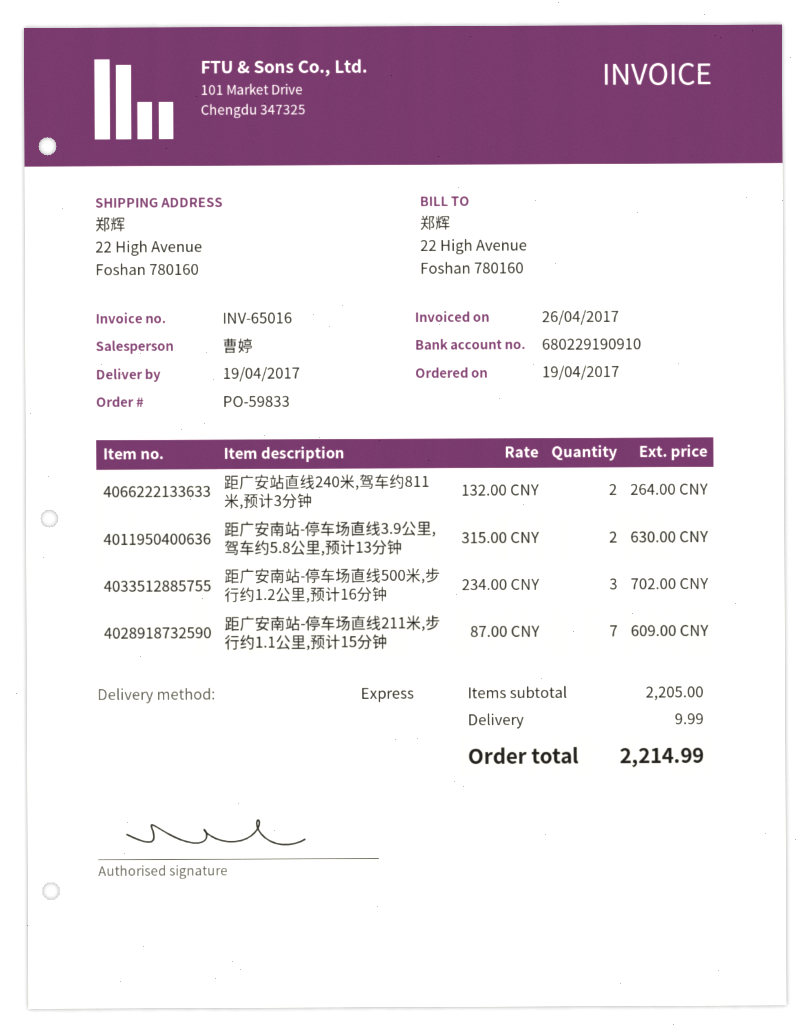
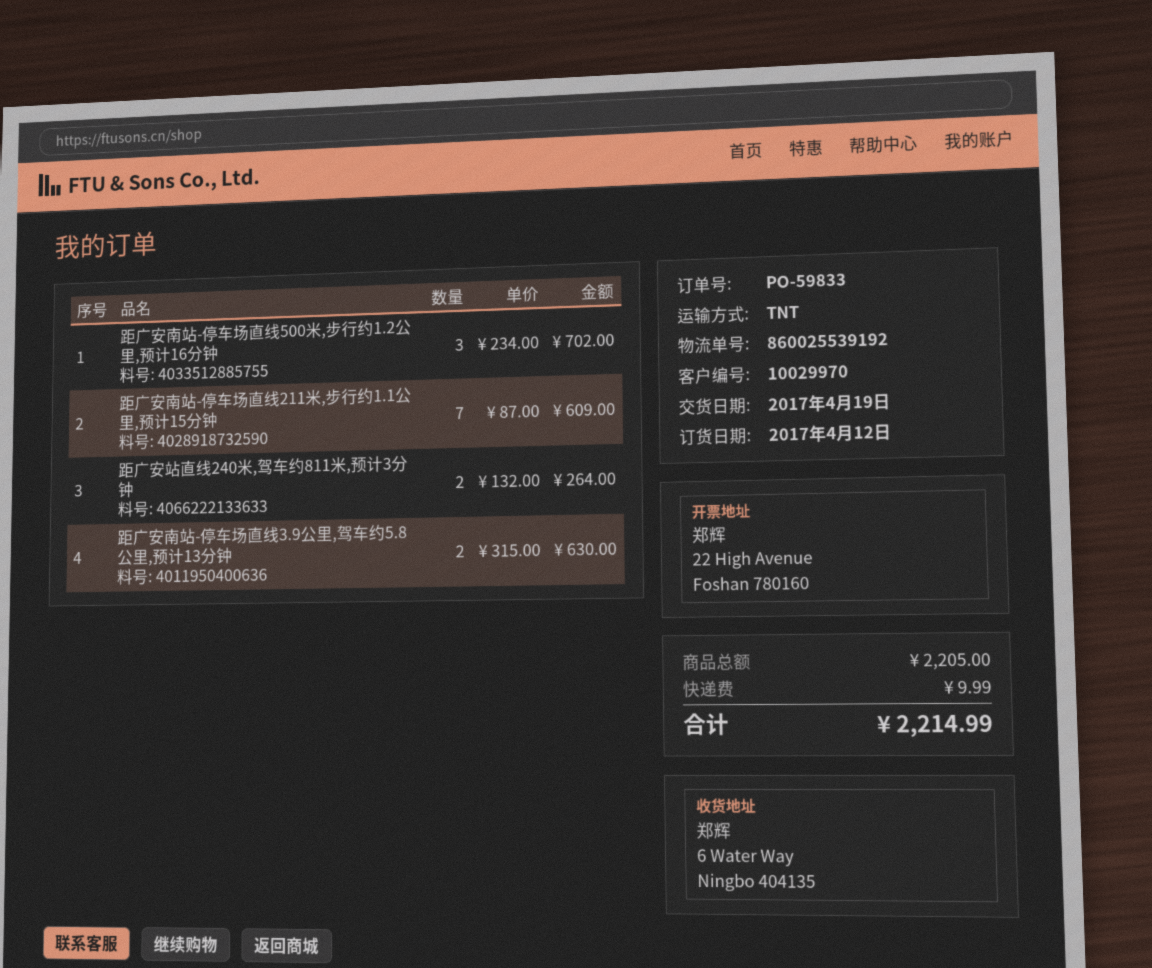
order date: 2017-04-19 -> 2017-04-12
shipping method: express -> TNT
ship to: 22 High Avenue, Foshan 780160 -> 6 Water Way, Ningbo 404135

